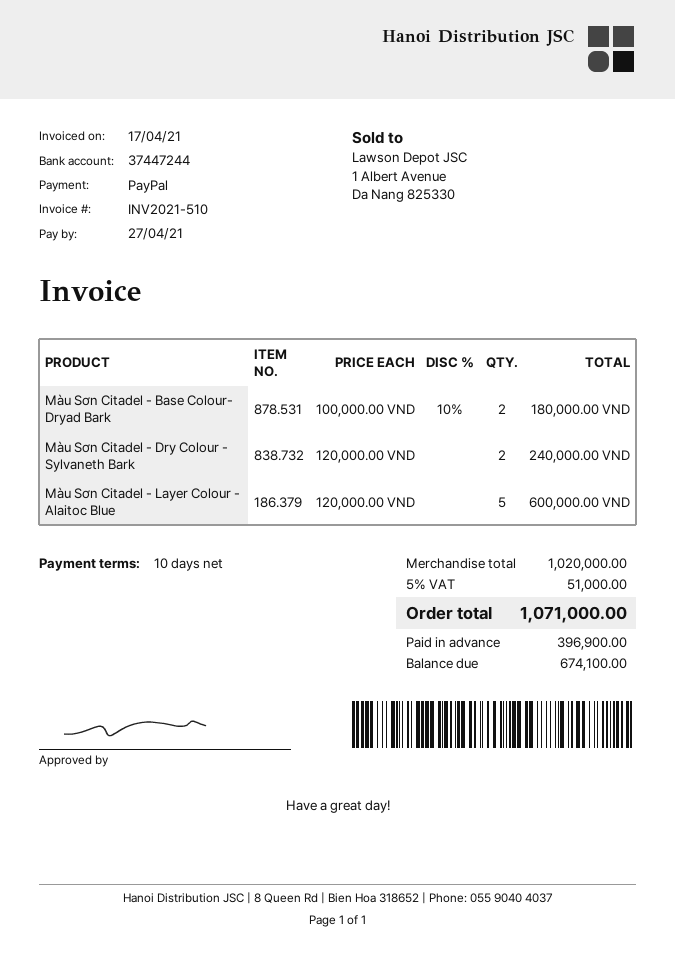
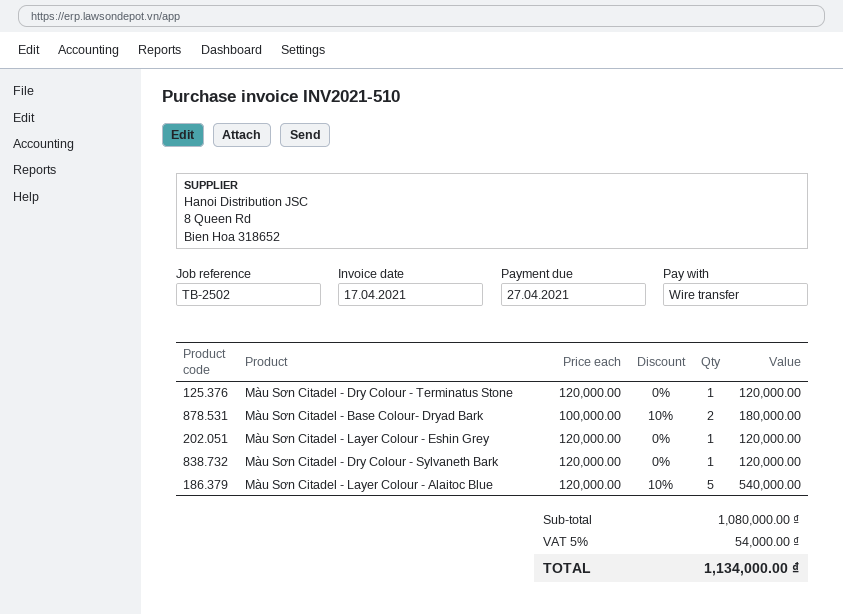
payment method: PayPal -> bank transfer
Màu Sơn Citadel - Dry Colour - Sylvaneth Bark: 2 x 120000.00 = 240000.00 -> 1 x 120000.00 = 120000.00
Màu Sơn Citadel - Layer Colour - Alaitoc Blue: 5 x 120000.00 = 600000.00 -> 5 x 120000.00 - 10% = 540000.00
Màu Sơn Citadel - Dry Colour - Terminatus Stone: none -> 1 x 120000.00 = 120000.00
Màu Sơn Citadel - Layer Colour - Eshin Grey: none -> 1 x 120000.00 = 120000.00
subtotal: 1020000.00 -> 1080000.00
tax: 5% = 51000.00 -> 5% = 54000.00
total: 1071000.00 -> 1134000.00

